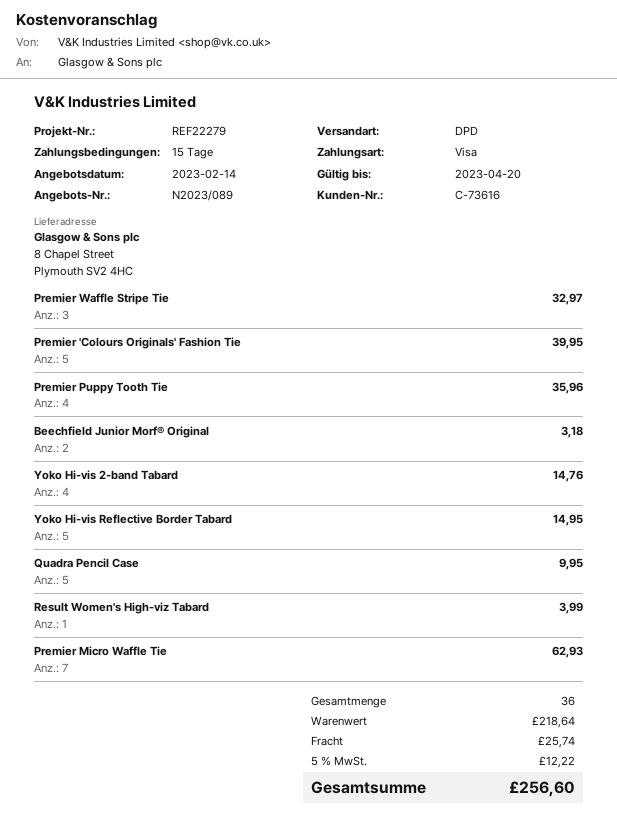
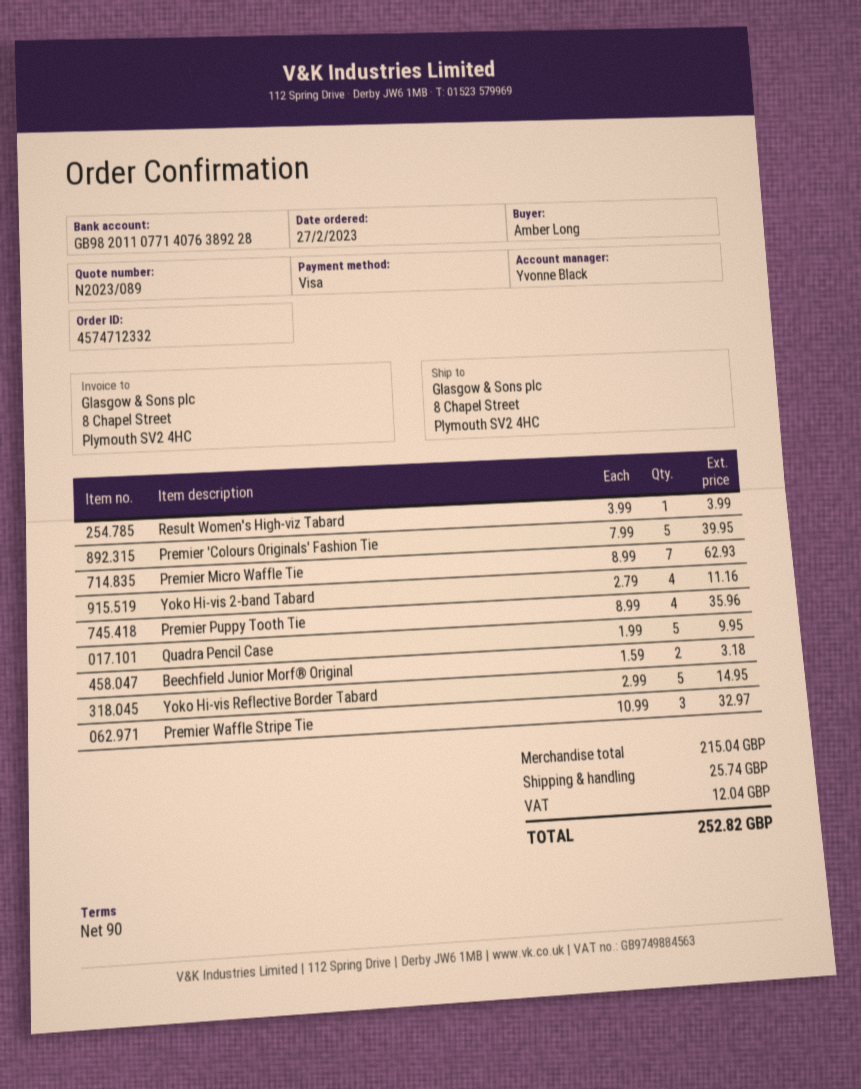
payment terms: 15 days -> 90 days
Yoko Hi-vis 2-band Tabard: 4 for 14.76 -> 4 for 11.16
subtotal: 218.64 -> 215.04
tax: 12.22 -> 12.04
total: 256.60 -> 252.82

